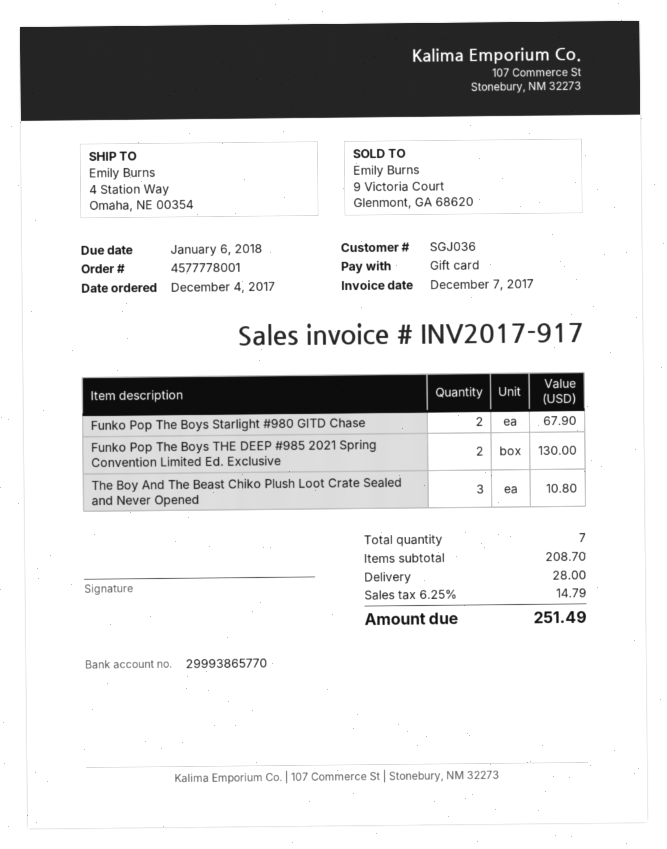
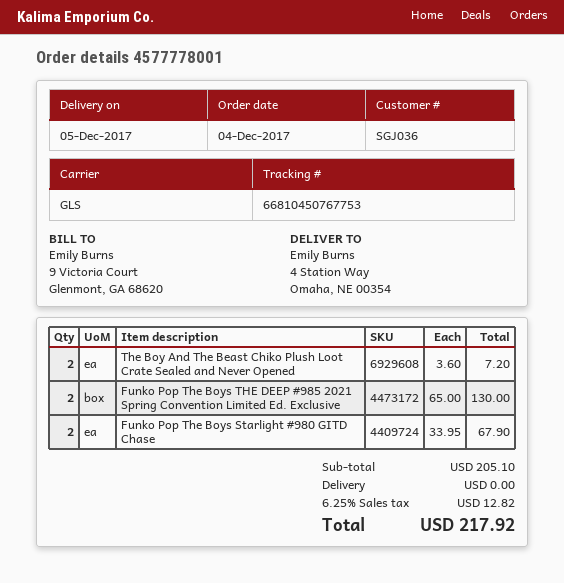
The Boy And The Beast Chiko Plush Loot Crate Sealed and Never Opened: 3 for 10.80 -> 2 for 7.20
subtotal: 208.70 -> 205.10
shipping: 28.00 -> 0.00
tax: 6.25% = 14.79 -> 6.25% = 12.82
total: 251.49 -> 217.92

